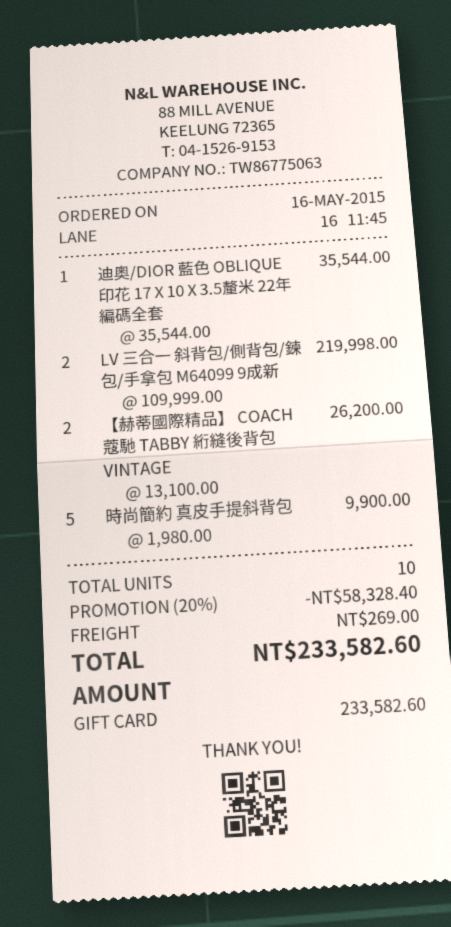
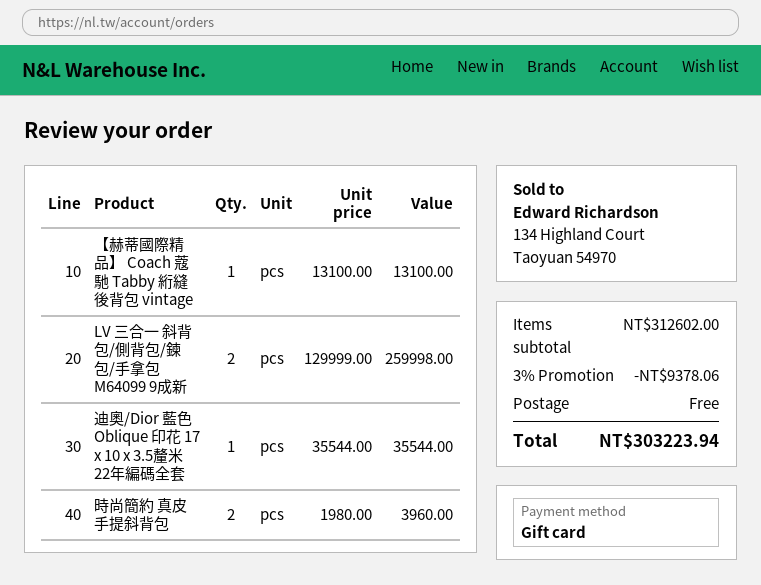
LV 三合一 斜背包/側背包/鍊包/手拿包 M64099 9成新: 2 x 109999.00 = 219998.00 -> 2 x 129999.00 = 259998.00
【赫蒂國際精品】 COACH 蔻馳 TABBY 絎縫後背包 VINTAGE: 2 x 13100.00 = 26200.00 -> 1 x 13100.00 = 13100.00
時尚簡約 真皮手提斜背包: 5 x 1980.00 = 9900.00 -> 2 x 1980.00 = 3960.00
discount: 20% = 58328.40 -> 3% = 9378.06
shipping: 269.00 -> 0.00
total: 233582.60 -> 303223.94

